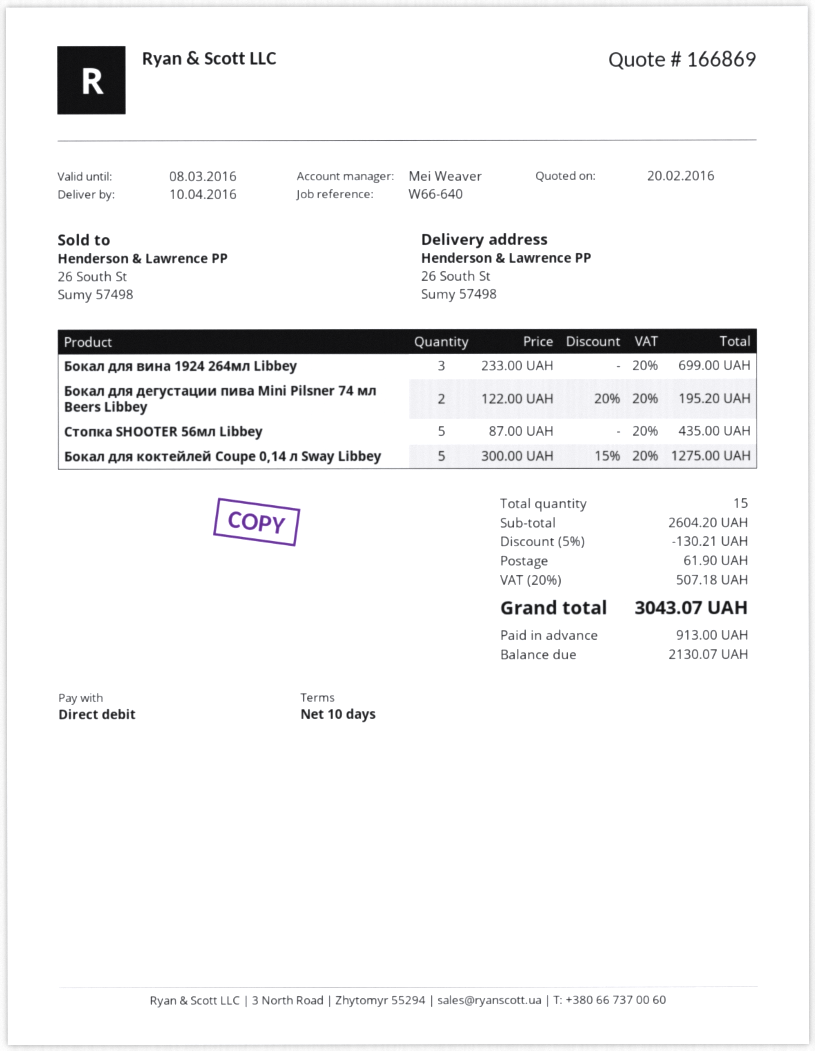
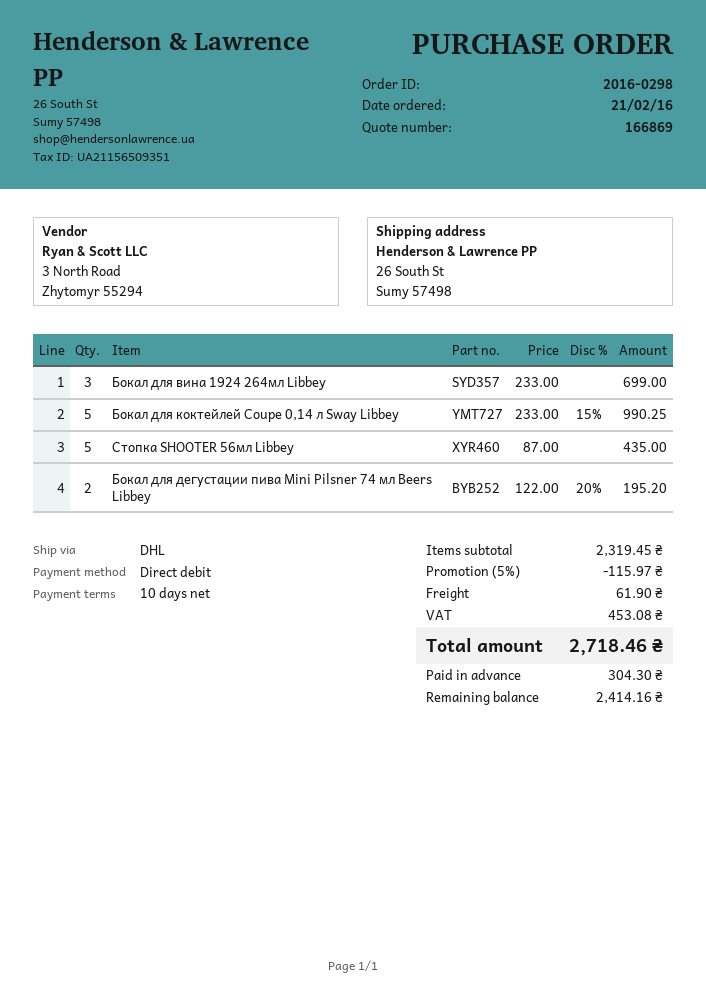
Бокал для коктейлей Coupe 0,14 л Sway Libbey: 5 x 300.00 - 15% = 1275.00 -> 5 x 233.00 - 15% = 990.25
subtotal: 2604.20 -> 2319.45
discount: 5% = 130.21 -> 5% = 115.97
tax: 507.18 -> 453.08
total: 3043.07 -> 2718.46
deposit: 913.00 -> 304.30
balance: 2130.07 -> 2414.16

